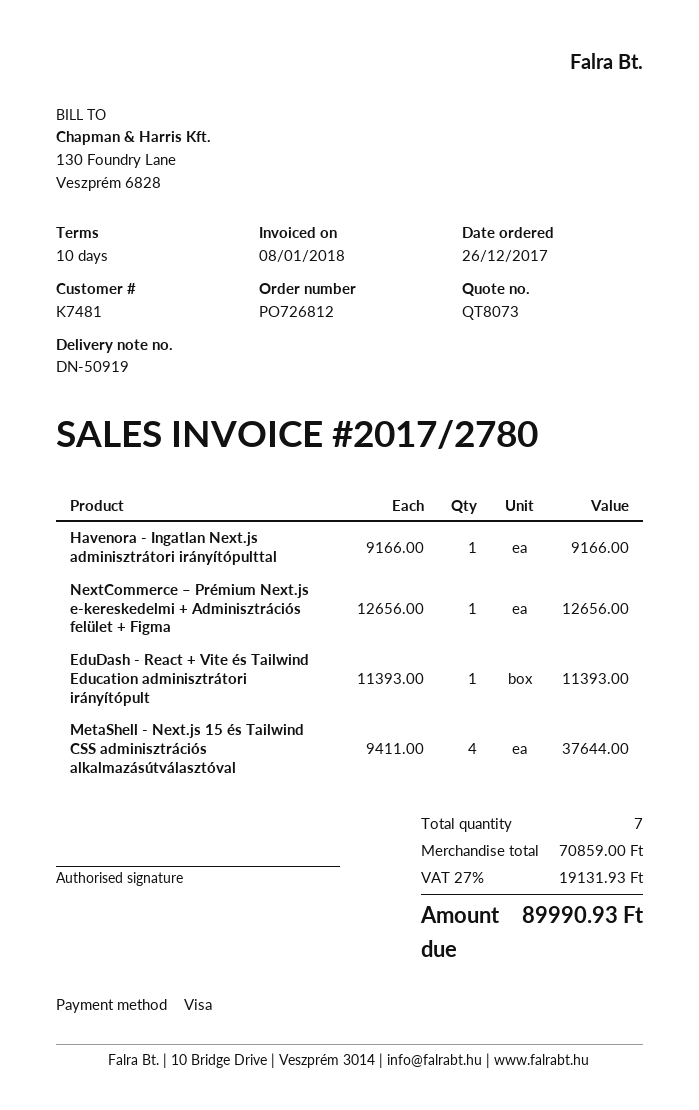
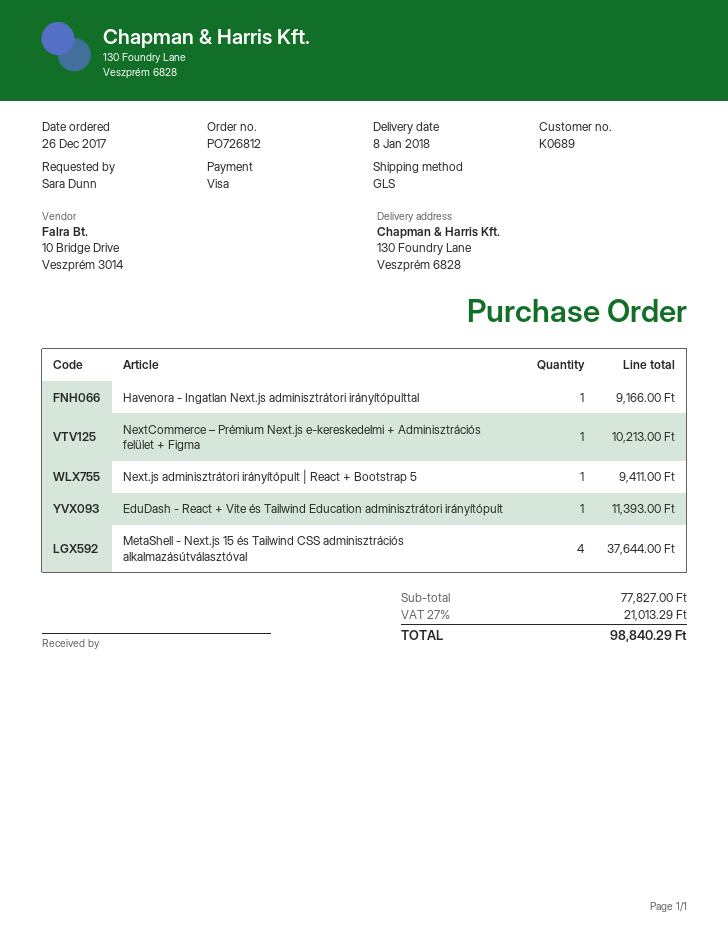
customer number: K7481 -> K0689
NextCommerce – Prémium Next.js e-kereskedelmi + Adminisztrációs felület + Figma: 1 for 12656.00 -> 1 for 10213.00
Next.js adminisztrátori irányítópult | React + Bootstrap 5: none -> 1 for 9411.00
subtotal: 70859.00 -> 77827.00
tax: 27% = 19131.93 -> 27% = 21013.29
total: 89990.93 -> 98840.29

